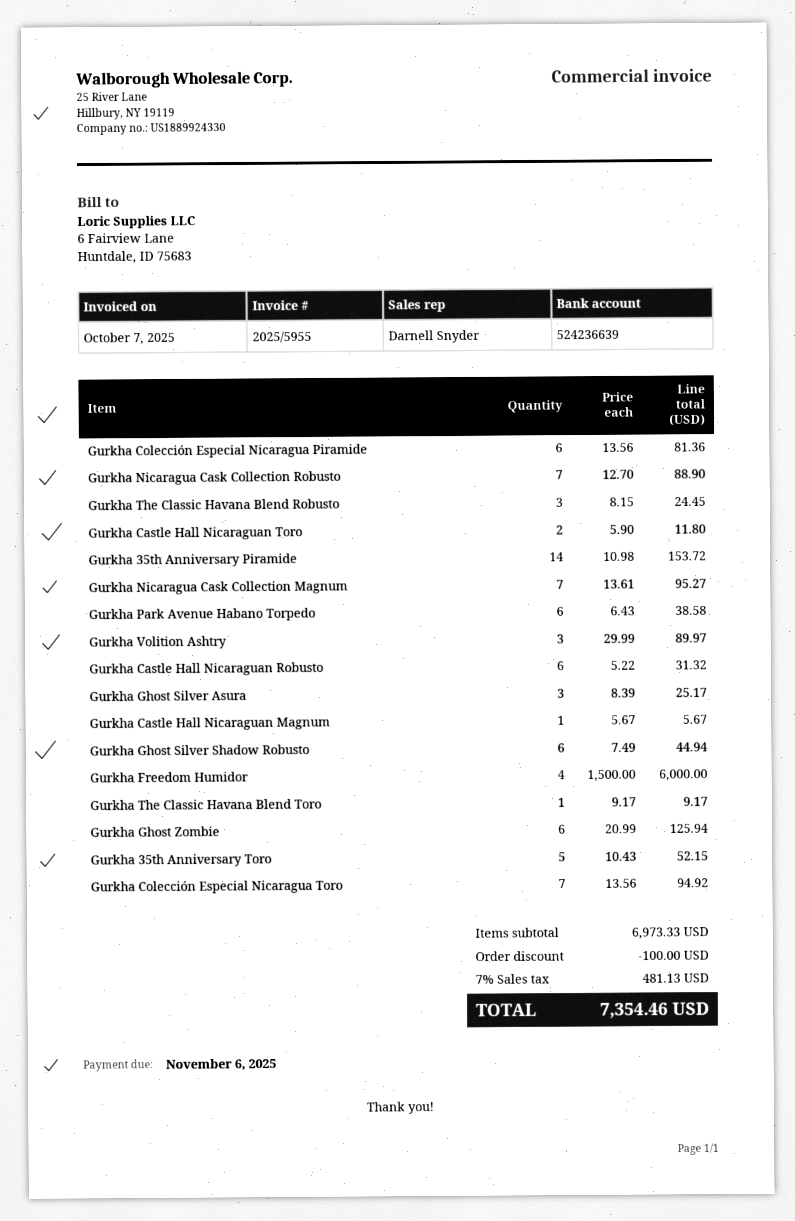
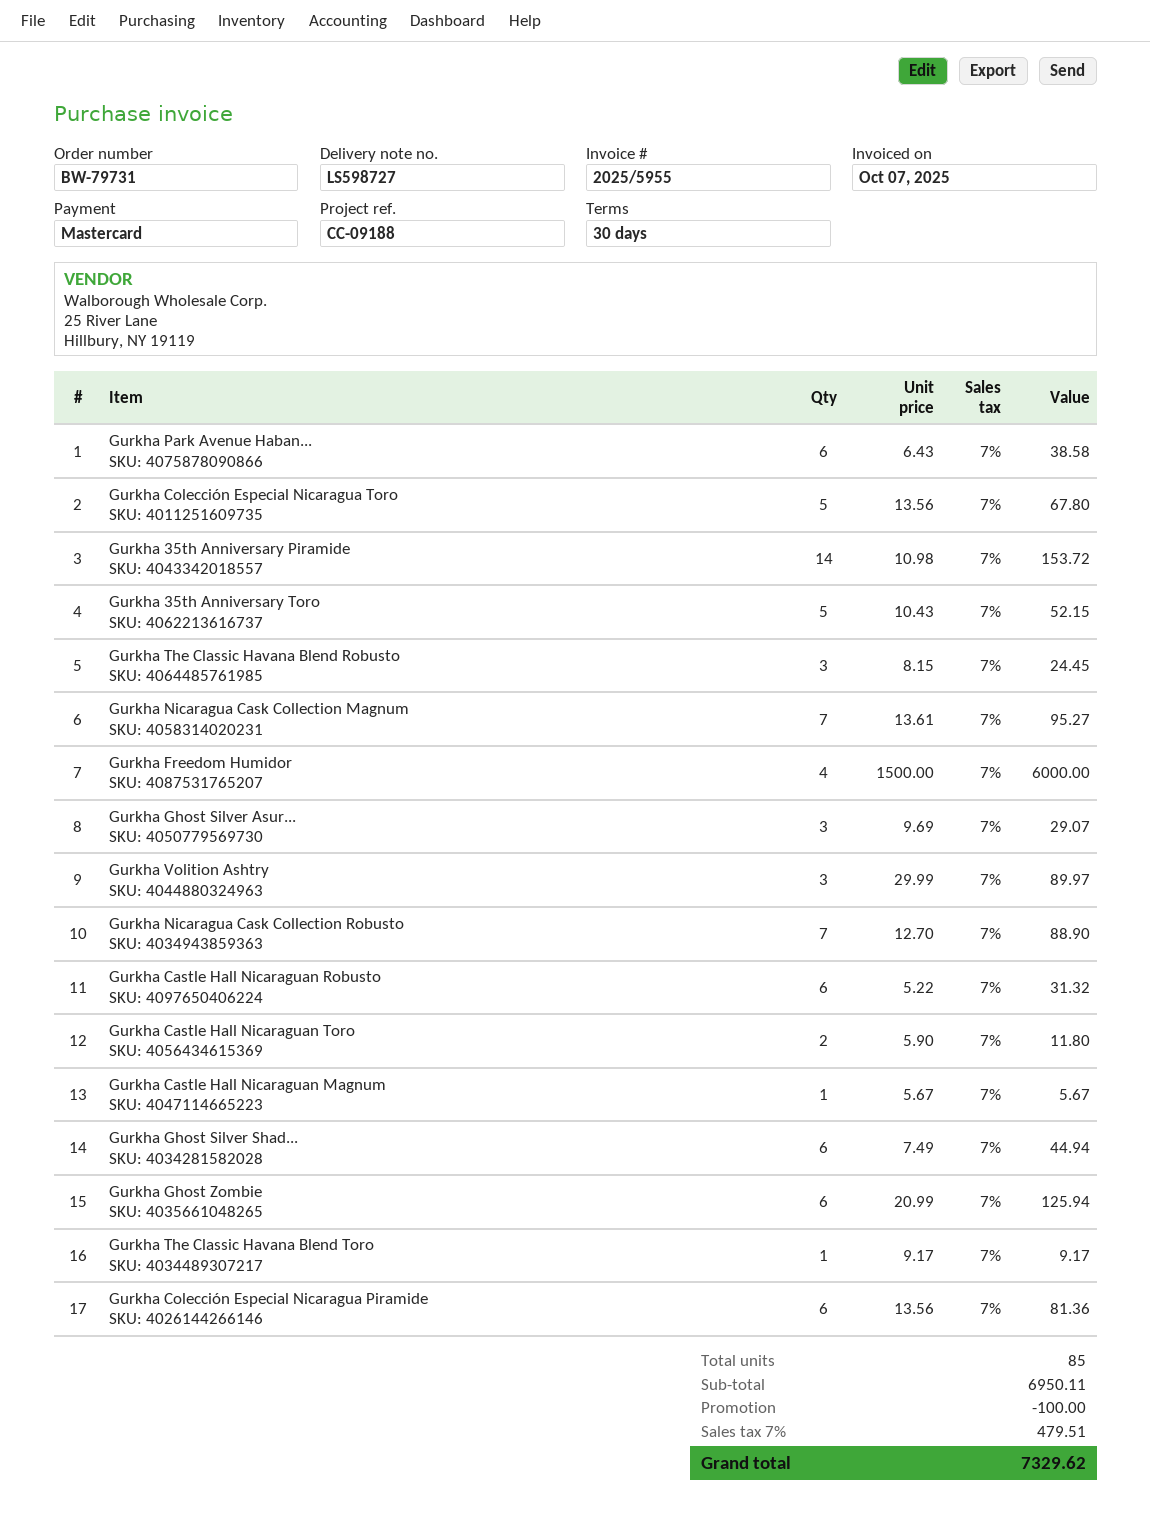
Gurkha Ghost Silver Asura: 3 x 8.39 = 25.17 -> 3 x 9.69 = 29.07
Gurkha Colección Especial Nicaragua Toro: 7 x 13.56 = 94.92 -> 5 x 13.56 = 67.80
subtotal: 6973.33 -> 6950.11
tax: 7% = 481.13 -> 7% = 479.51
total: 7354.46 -> 7329.62

